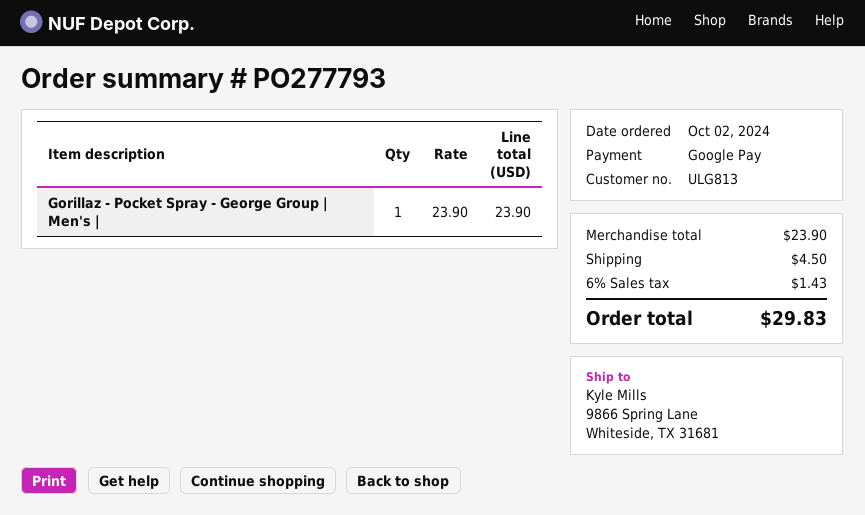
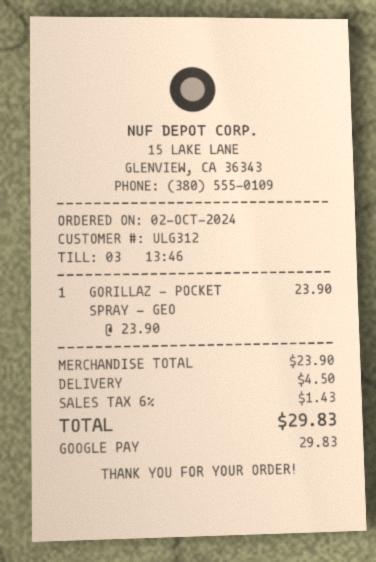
customer number: ULG813 -> ULG312

